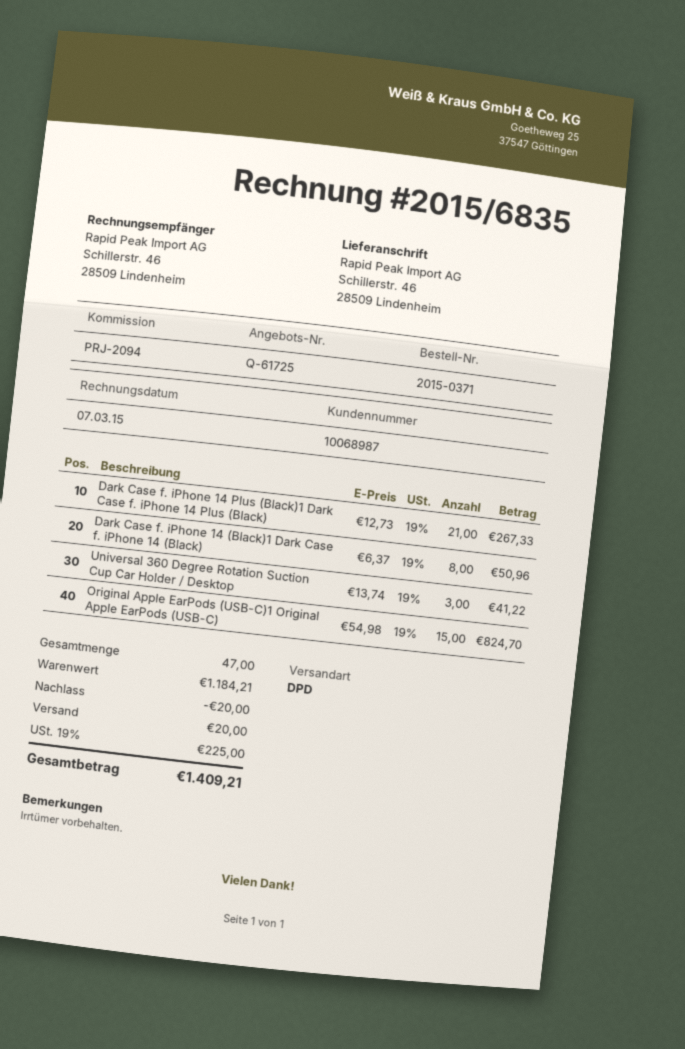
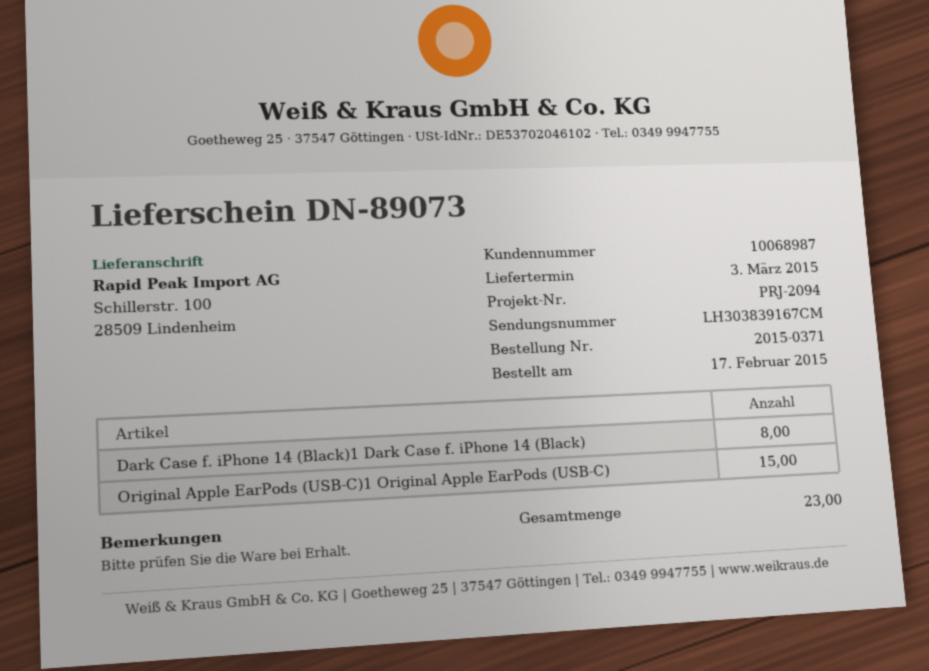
ship to: Schillerstr. 46, 28509 Lindenheim -> Schillerstr. 100, 28509 Lindenheim
Dark Case f. iPhone 14 Plus (Black)1 Dark Case f. iPhone 14 Plus (Black): 21 -> none
Universal 360 Degree Rotation Suction Cup Car Holder / Desktop: 3 -> none
total quantity: 47 -> 23

